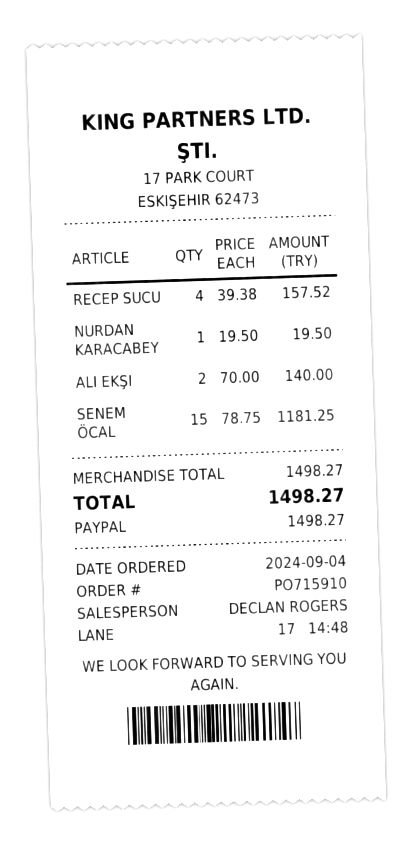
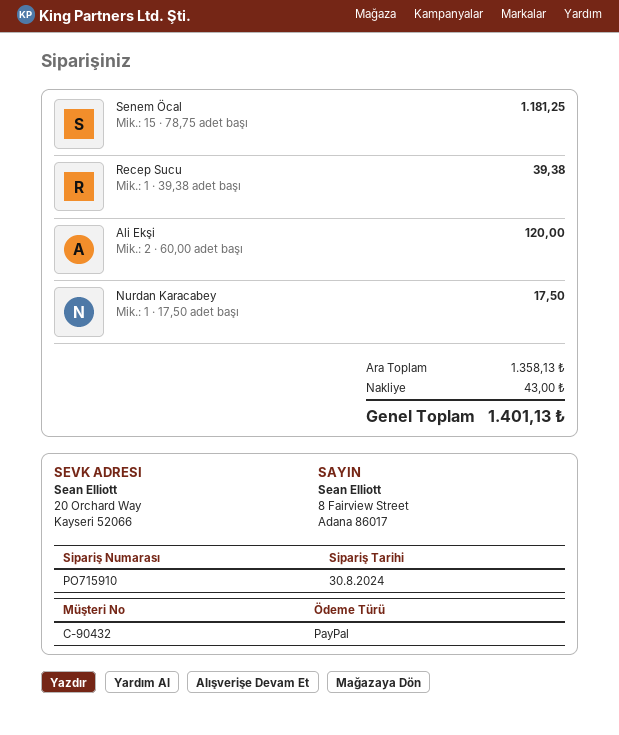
order date: 2024-09-04 -> 2024-08-30
RECEP SUCU: 4 x 39.38 = 157.52 -> 1 x 39.38 = 39.38
NURDAN KARACABEY: 1 x 19.50 = 19.50 -> 1 x 17.50 = 17.50
ALI EKŞI: 2 x 70.00 = 140.00 -> 2 x 60.00 = 120.00
subtotal: 1498.27 -> 1358.13
shipping: none -> 43.00
total: 1498.27 -> 1401.13

